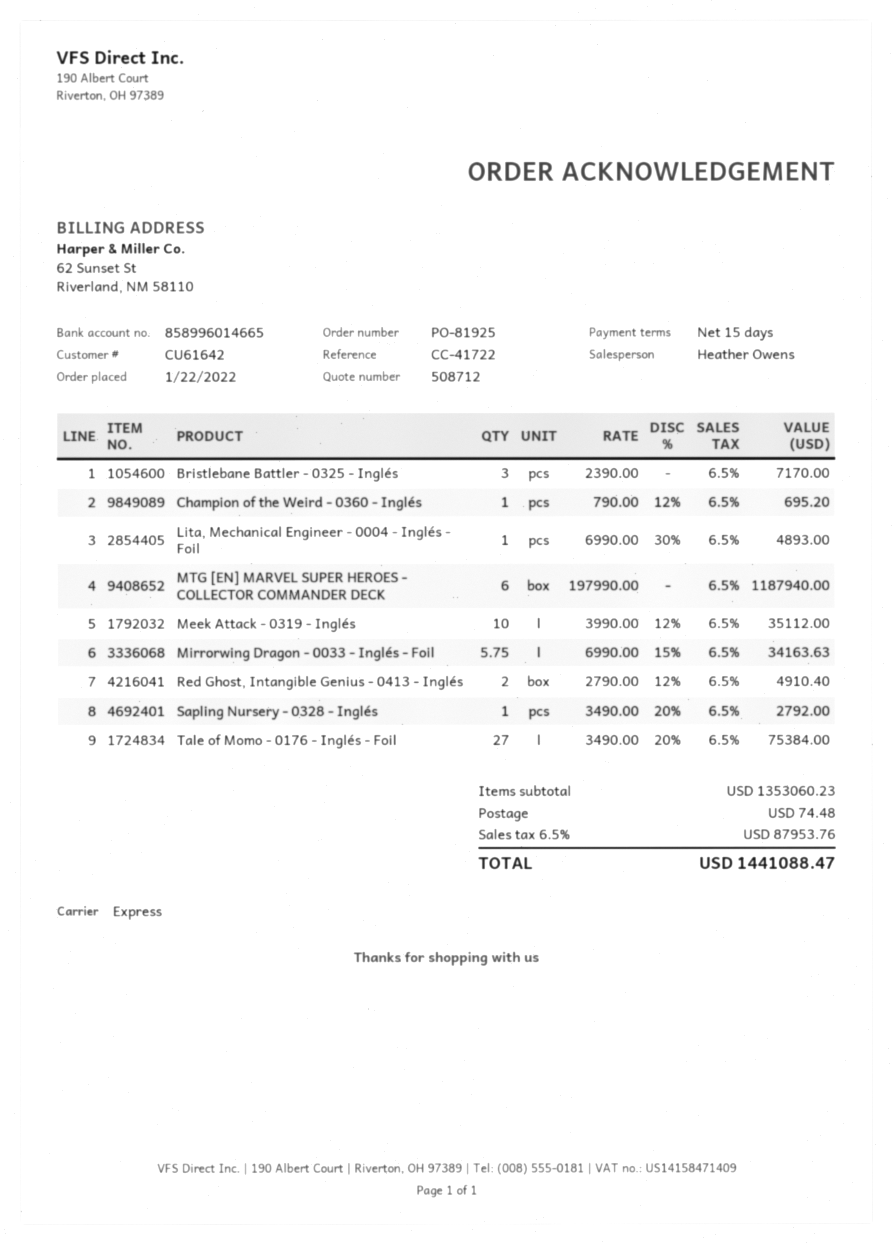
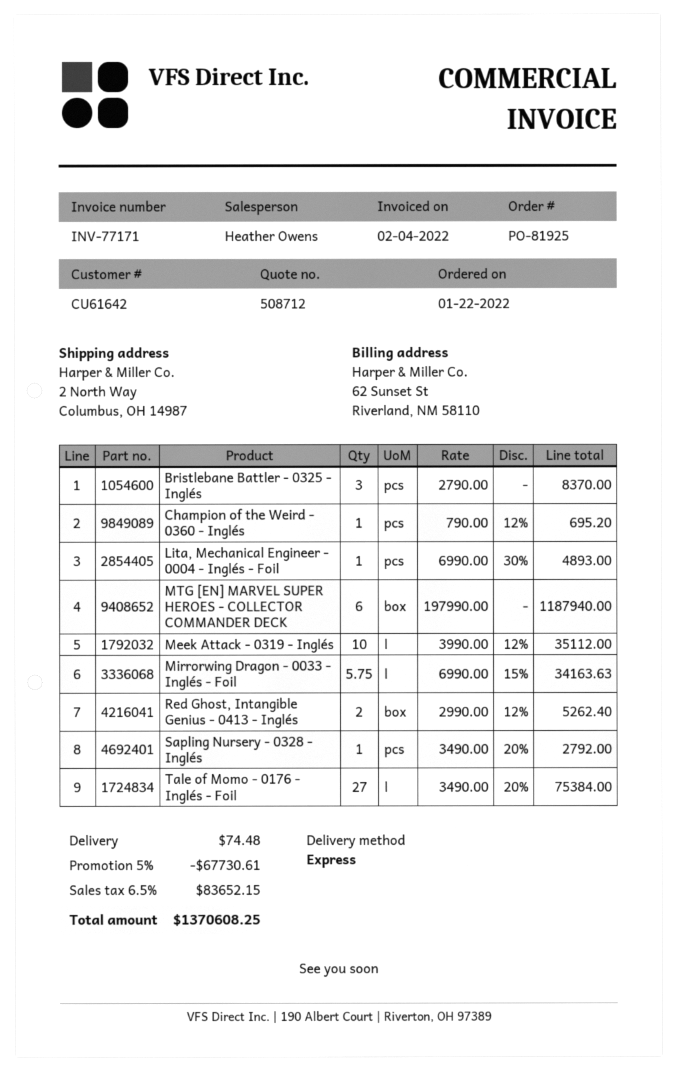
Bristlebane Battler - 0325 - Inglés: 3 x 2390.00 = 7170.00 -> 3 x 2790.00 = 8370.00
Red Ghost, Intangible Genius - 0413 - Inglés: 2 x 2790.00 - 12% = 4910.40 -> 2 x 2990.00 - 12% = 5262.40
discount: none -> 5% = 67730.61
tax: 6.5% = 87953.76 -> 6.5% = 83652.15
total: 1441088.47 -> 1370608.25

